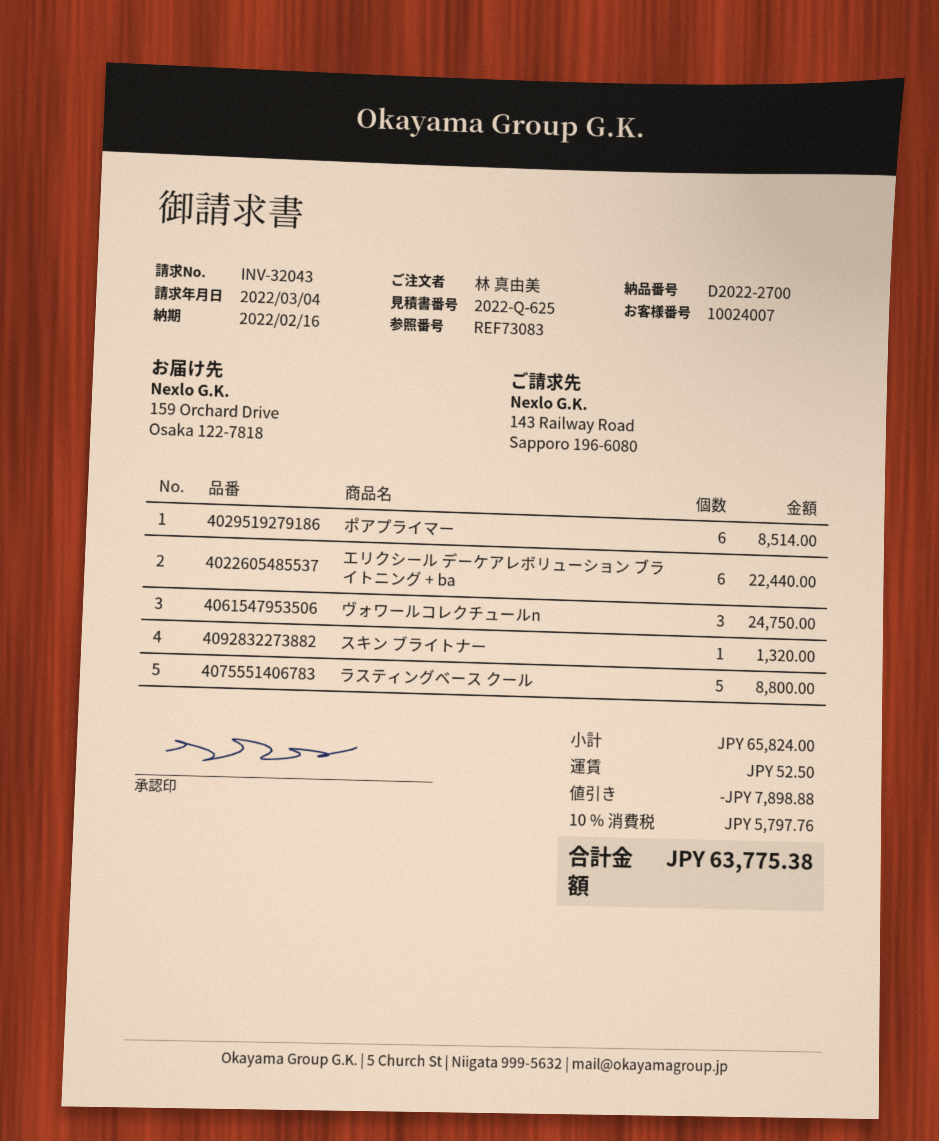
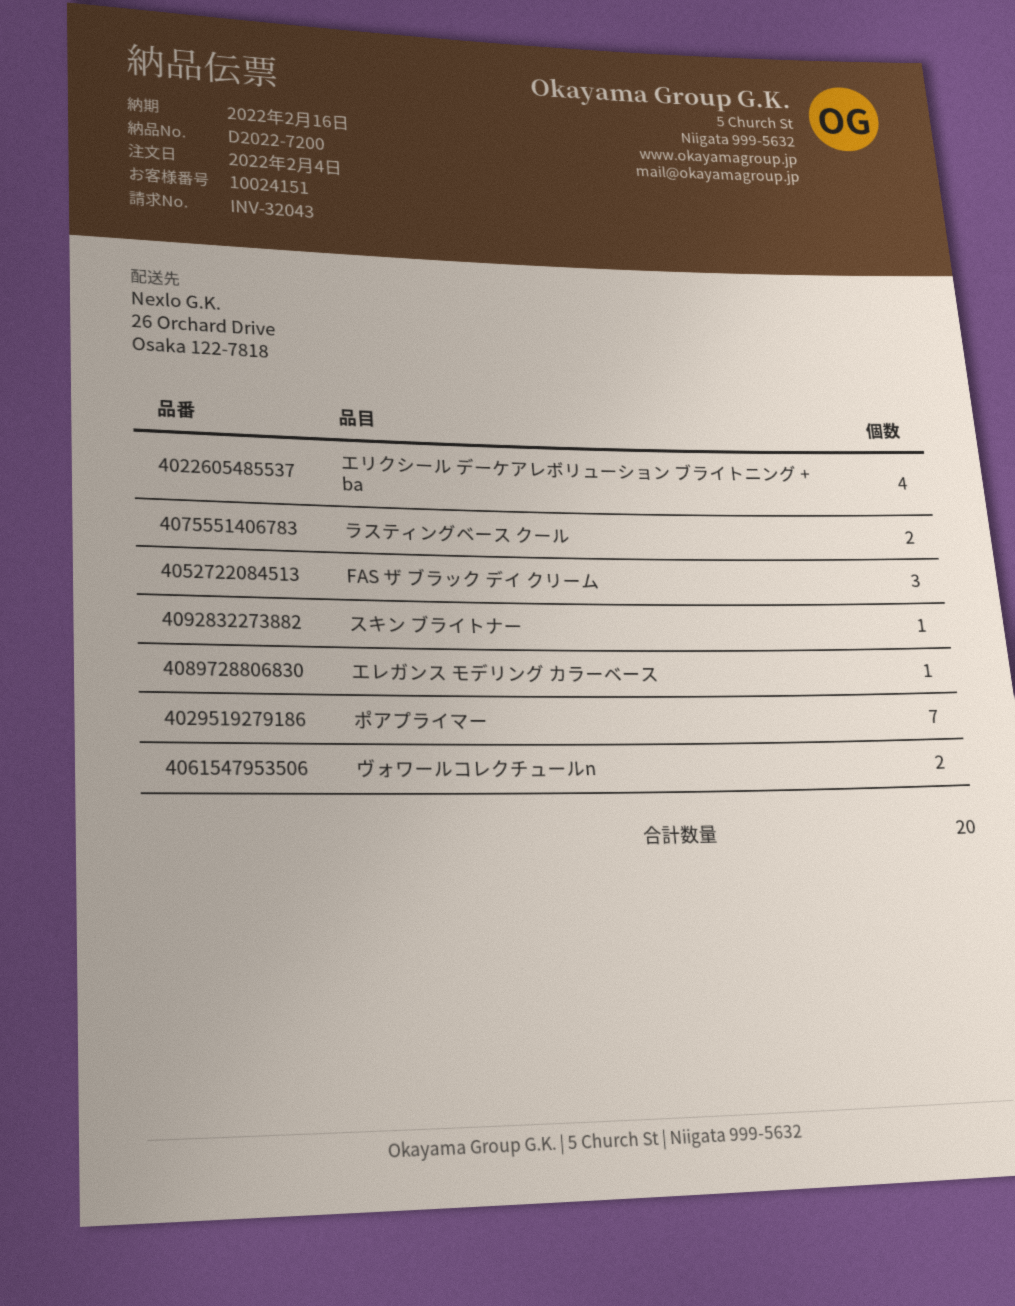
delivery note number: D2022-2700 -> D2022-7200
customer number: 10024007 -> 10024151
ship to: 159 Orchard Drive, Osaka 122-7818 -> 26 Orchard Drive, Osaka 122-7818
ポアプライマー: 6 -> 7
エリクシール デーケアレボリューション ブライトニング + ba: 6 -> 4
ヴォワールコレクチュールn: 3 -> 2
ラスティングベース クール: 5 -> 2
FAS ザ ブラック デイ クリーム: none -> 3
エレガンス モデリング カラーベース: none -> 1

